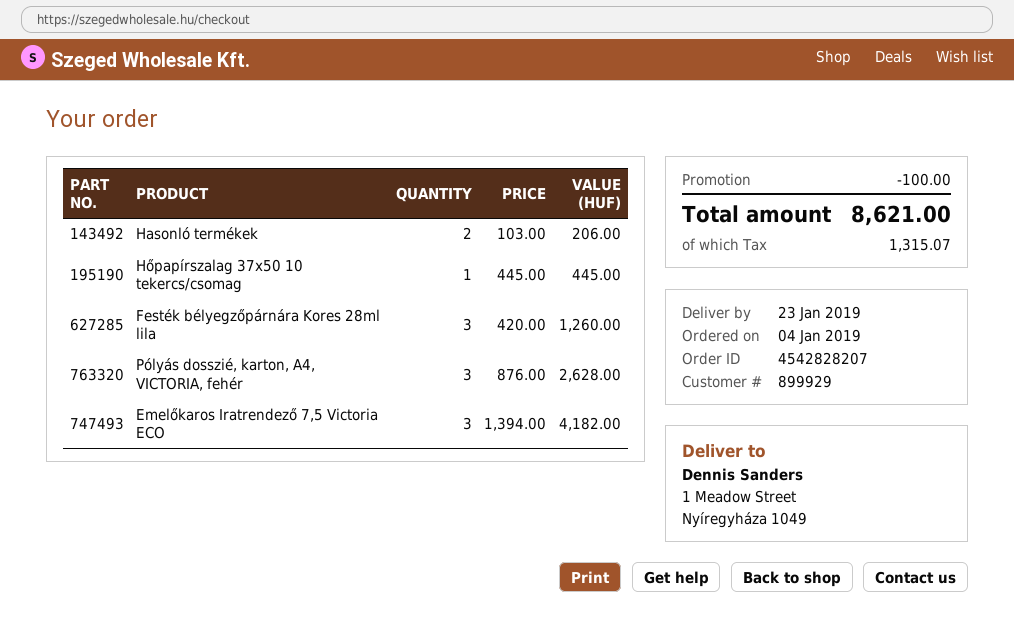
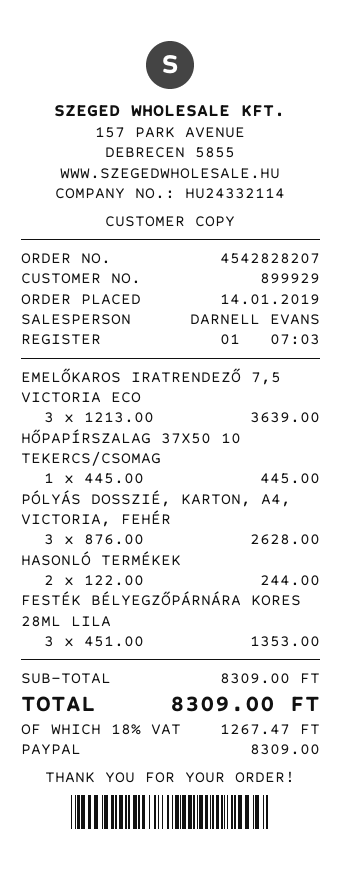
order date: 2019-01-04 -> 2019-01-14
Hasonló termékek: 2 x 103.00 = 206.00 -> 2 x 122.00 = 244.00
Festék bélyegzőpárnára Kores 28ml lila: 3 x 420.00 = 1260.00 -> 3 x 451.00 = 1353.00
Emelőkaros Iratrendező 7,5 Victoria ECO: 3 x 1394.00 = 4182.00 -> 3 x 1213.00 = 3639.00
discount: 100.00 -> none
tax: 1315.07 -> 1267.47
total: 8621.00 -> 8309.00

